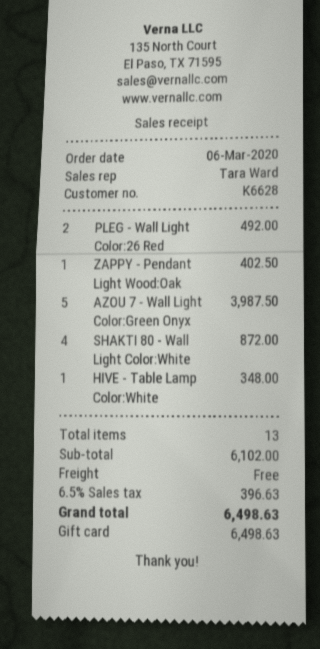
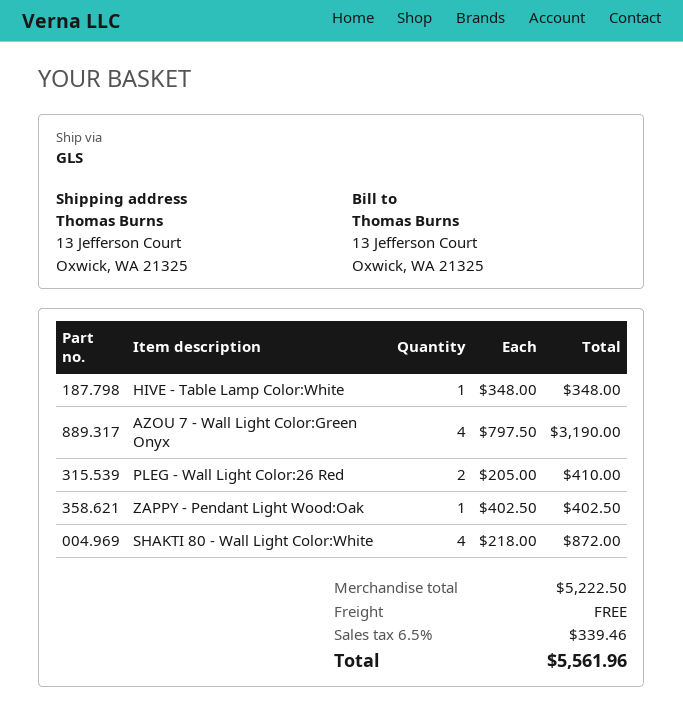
PLEG - Wall Light Color:26 Red: 2 for 492.00 -> 2 for 410.00
AZOU 7 - Wall Light Color:Green Onyx: 5 for 3987.50 -> 4 for 3190.00
subtotal: 6102.00 -> 5222.50
tax: 6.5% = 396.63 -> 6.5% = 339.46
total: 6498.63 -> 5561.96

